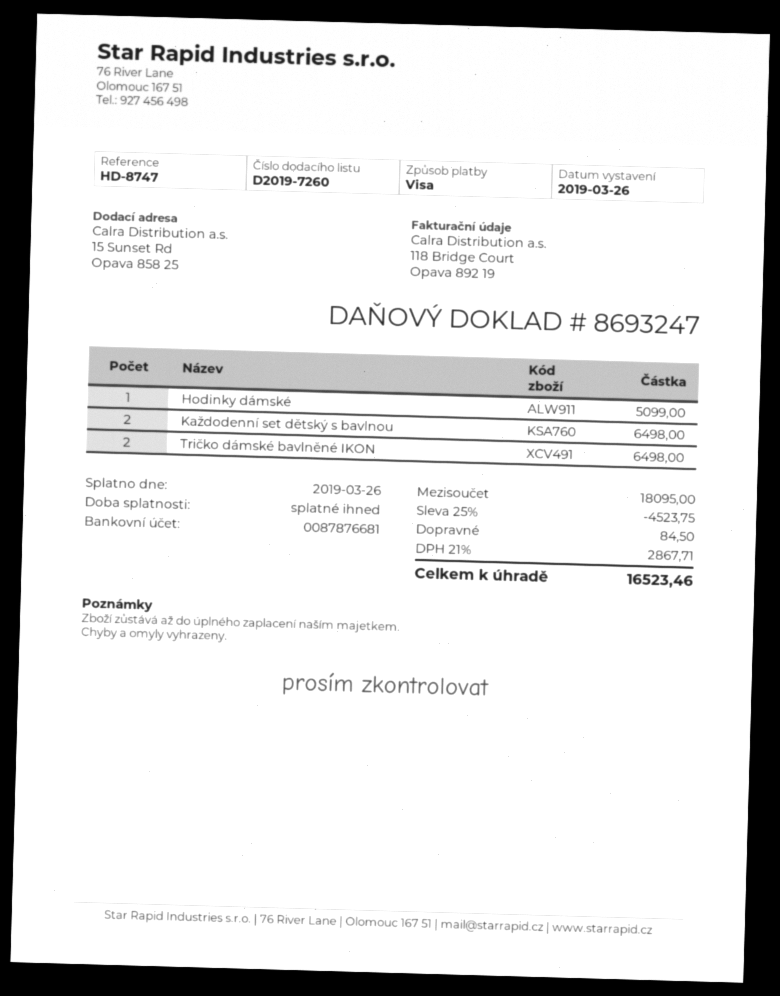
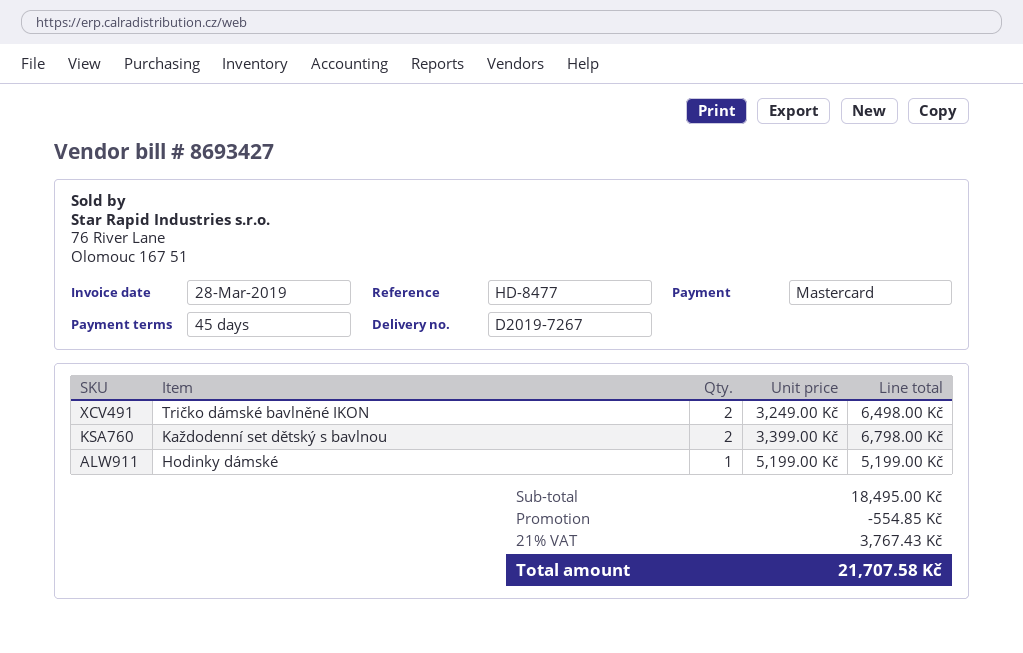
delivery note number: D2019-7260 -> D2019-7267
invoice number: 8693247 -> 8693427
invoice date: 2019-03-26 -> 2019-03-28
payment terms: on receipt -> 45 days
reference: HD-8747 -> HD-8477
payment method: Visa -> Mastercard
Hodinky dámské: 1 for 5099.00 -> 1 for 5199.00
Každodenní set dětský s bavlnou: 2 for 6498.00 -> 2 for 6798.00
subtotal: 18095.00 -> 18495.00
discount: 4523.75 -> 554.85
shipping: 84.50 -> none
tax: 21% = 2867.71 -> 21% = 3767.43
total: 16523.46 -> 21707.58

